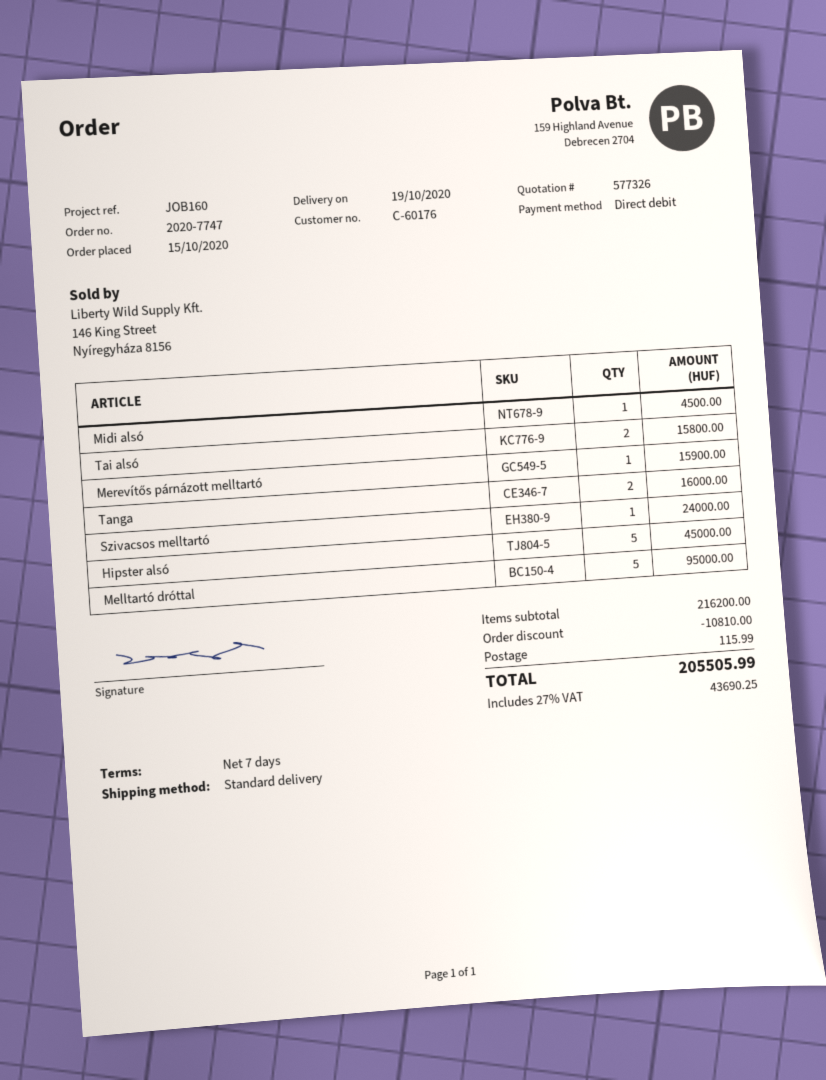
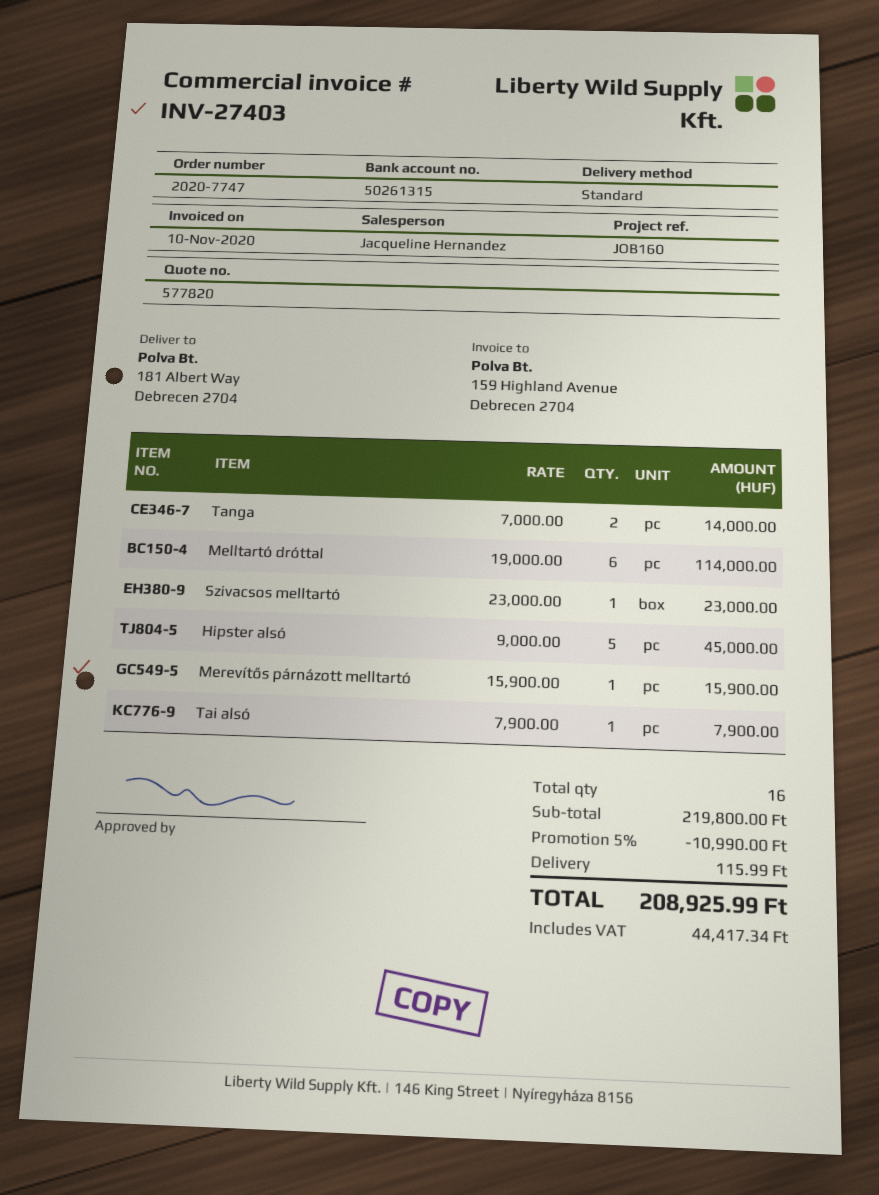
quote number: 577326 -> 577820
Midi alsó: 1 for 4500.00 -> none
Tai alsó: 2 for 15800.00 -> 1 for 7900.00
Tanga: 2 for 16000.00 -> 2 for 14000.00
Szivacsos melltartó: 1 for 24000.00 -> 1 for 23000.00
Melltartó dróttal: 5 for 95000.00 -> 6 for 114000.00
subtotal: 216200.00 -> 219800.00
discount: 10810.00 -> 10990.00
tax: 43690.25 -> 44417.34
total: 205505.99 -> 208925.99

